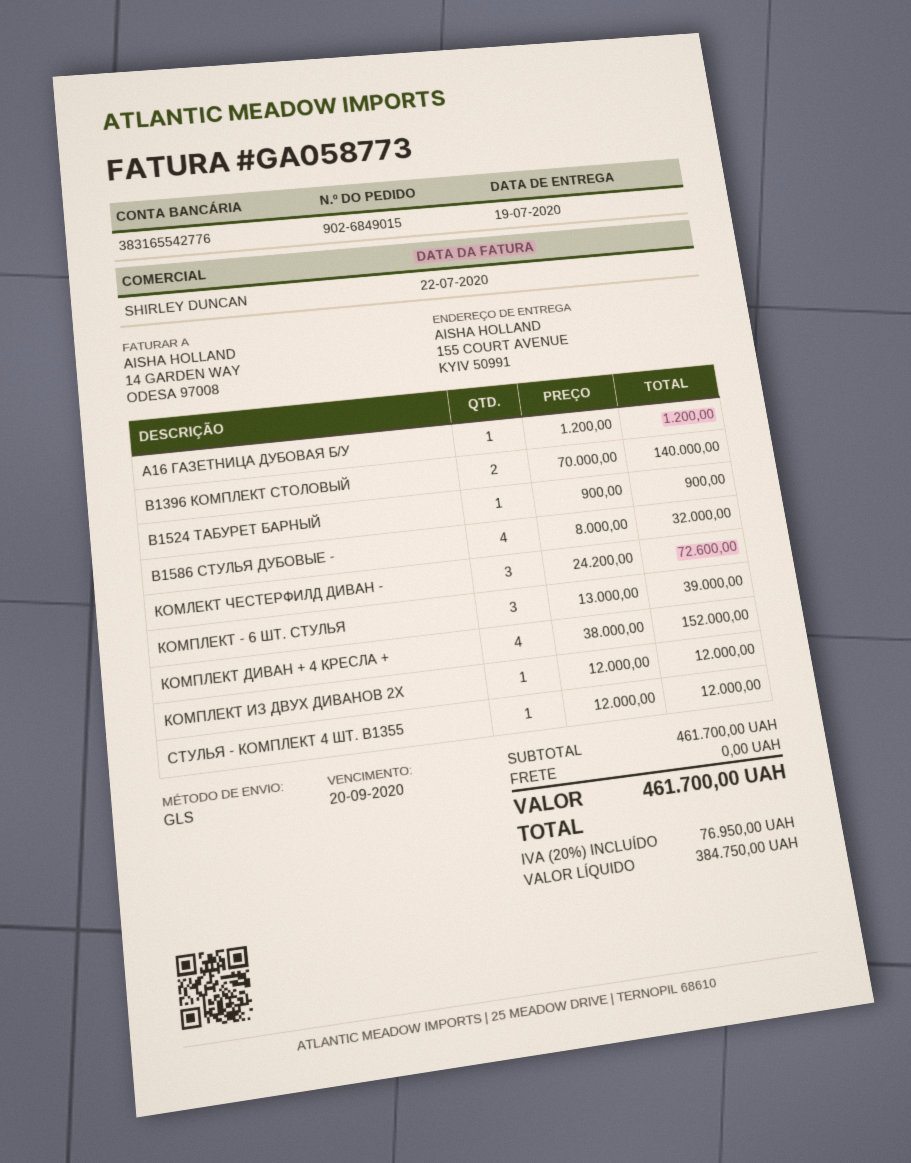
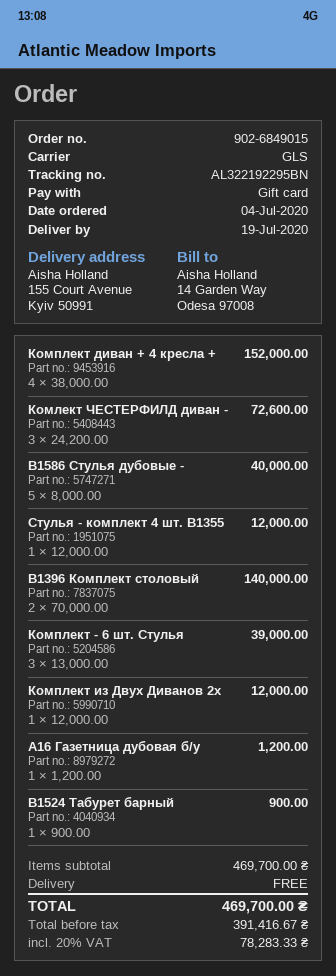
В1586 СТУЛЬЯ ДУБОВЫЕ -: 4 x 8000.00 = 32000.00 -> 5 x 8000.00 = 40000.00
subtotal: 461700.00 -> 469700.00
net: 384750.00 -> 391416.67
tax: 20% = 76950.00 -> 20% = 78283.33
total: 461700.00 -> 469700.00

